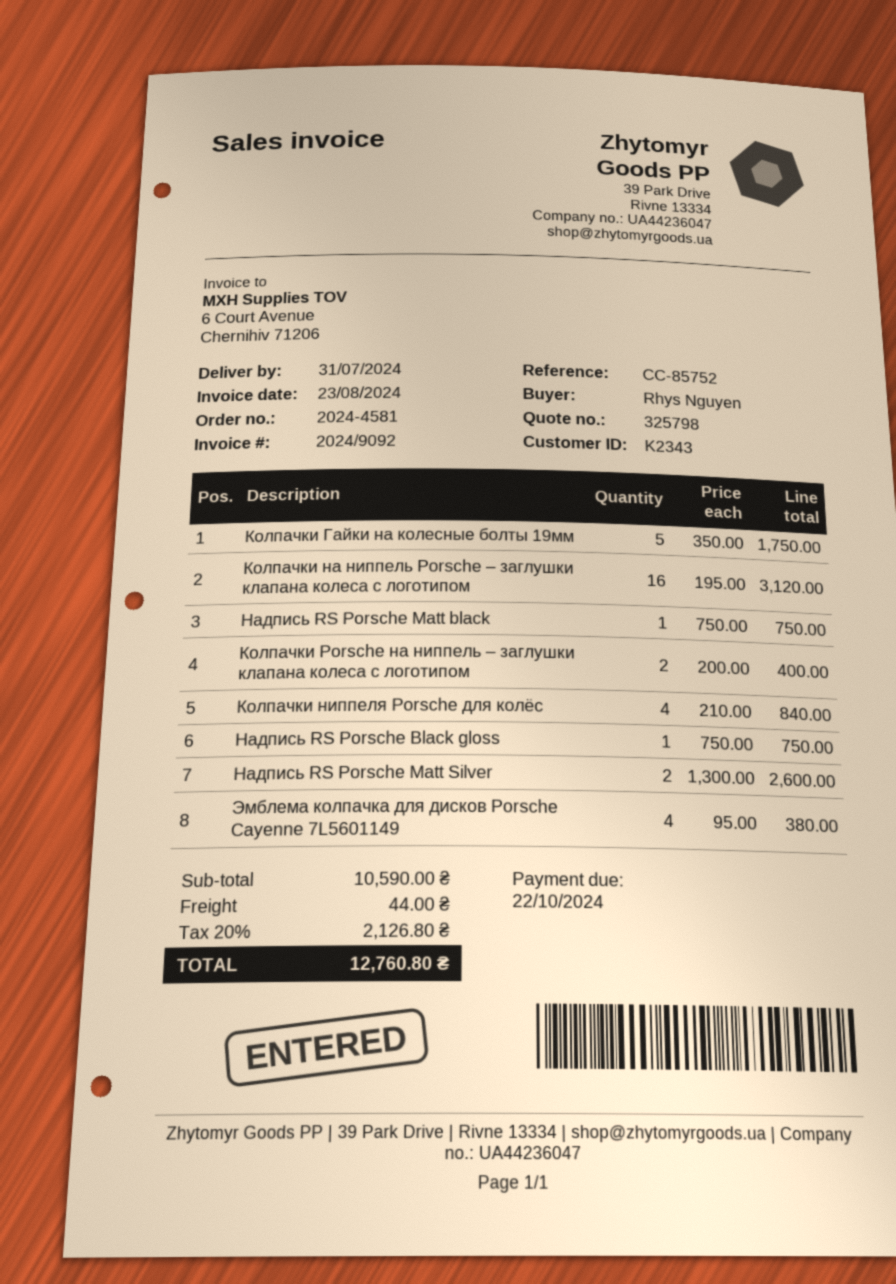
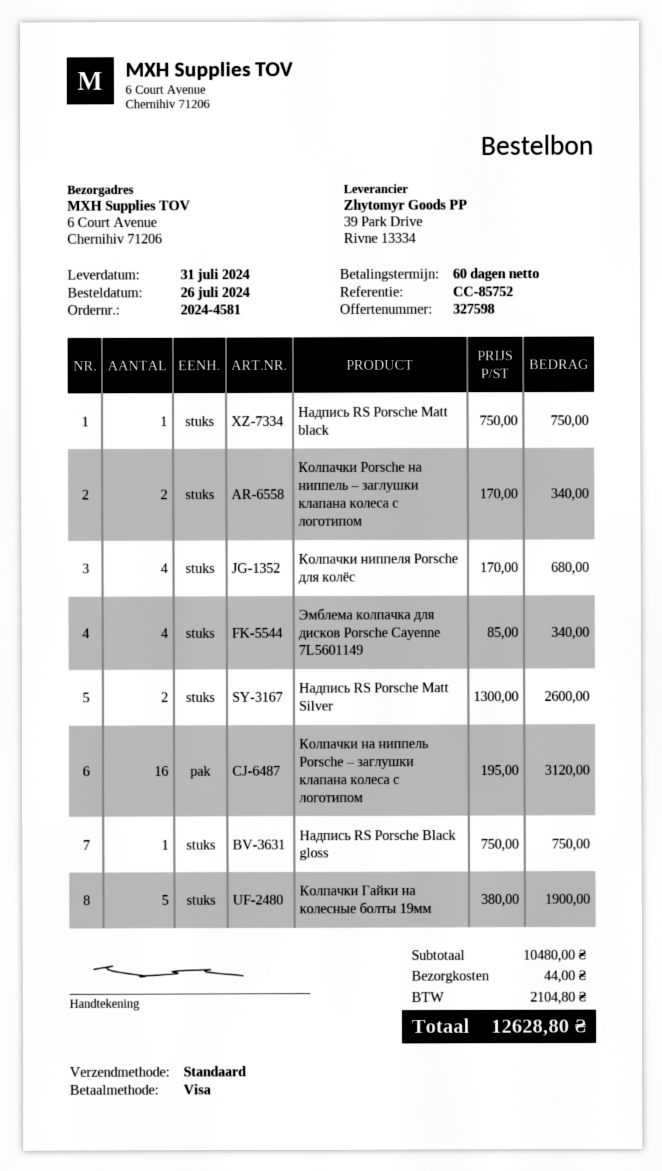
quote number: 325798 -> 327598
Колпачки Гайки на колесные болты 19мм: 5 x 350.00 = 1750.00 -> 5 x 380.00 = 1900.00
Колпачки Porsche на ниппель – заглушки клапана колеса с логотипом: 2 x 200.00 = 400.00 -> 2 x 170.00 = 340.00
Колпачки ниппеля Porsche для колёс: 4 x 210.00 = 840.00 -> 4 x 170.00 = 680.00
Эмблема колпачка для дисков Porsche Cayenne 7L5601149: 4 x 95.00 = 380.00 -> 4 x 85.00 = 340.00
subtotal: 10590.00 -> 10480.00
tax: 2126.80 -> 2104.80
total: 12760.80 -> 12628.80

